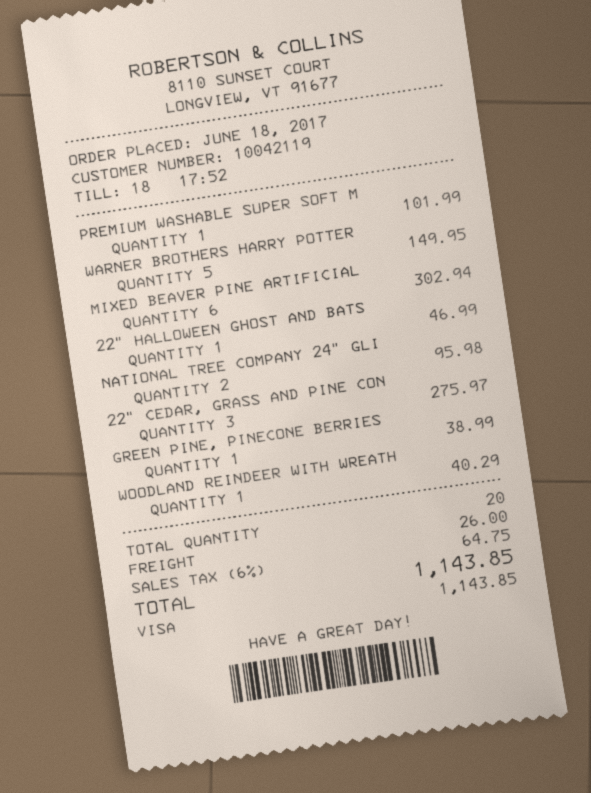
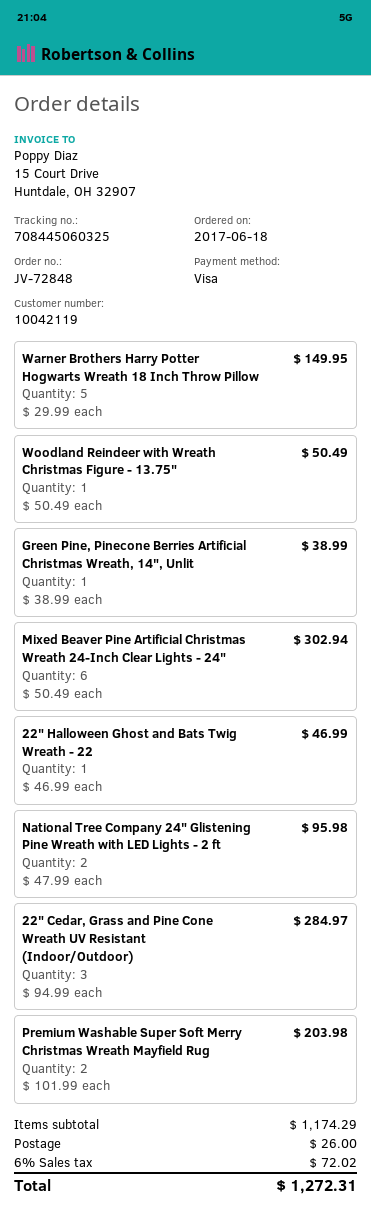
PREMIUM WASHABLE SUPER SOFT M: 1 for 101.99 -> 2 for 203.98
22" CEDAR, GRASS AND PINE CON: 3 for 275.97 -> 3 for 284.97
WOODLAND REINDEER WITH WREATH: 1 for 40.29 -> 1 for 50.49
tax: 6% = 64.75 -> 6% = 72.02
total: 1143.85 -> 1272.31

